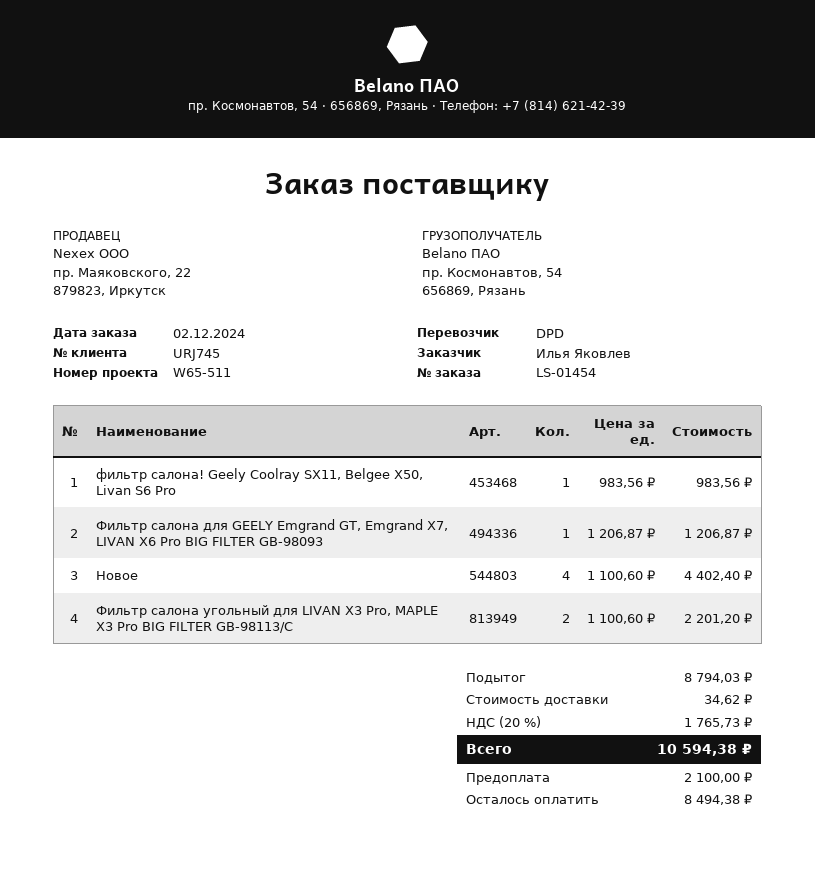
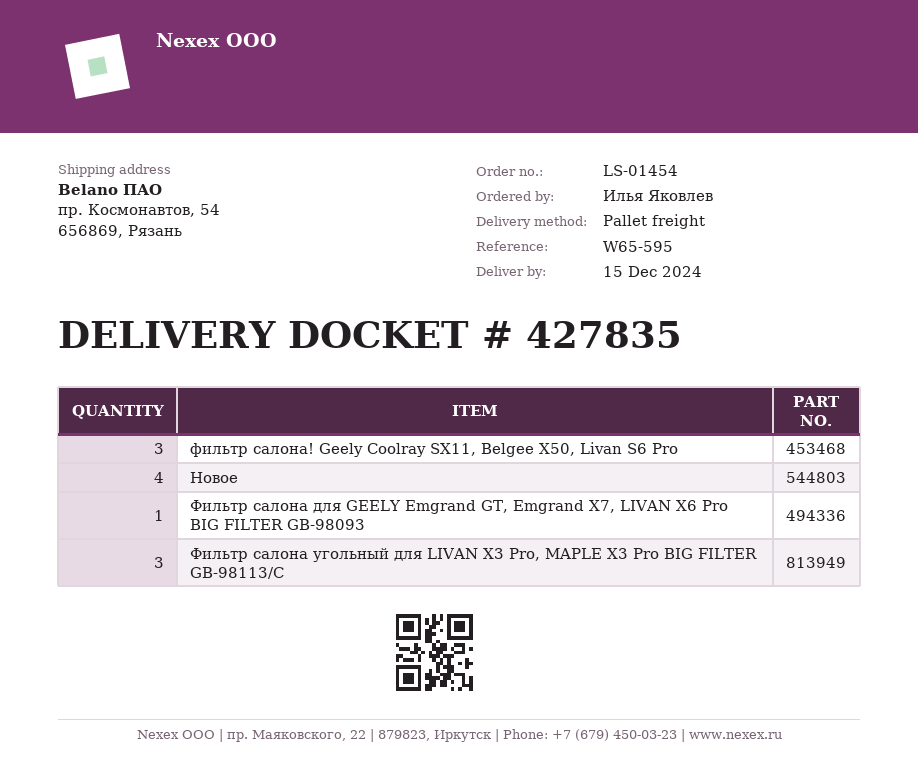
reference: W65-511 -> W65-595
shipping method: DPD -> pallet freight
фильтр салона! Geely Coolray SX11, Belgee X50, Livan S6 Pro: 1 -> 3
Фильтр салона угольный для LIVAN X3 Pro, MAPLE X3 Pro BIG FILTER GB-98113/C: 2 -> 3

